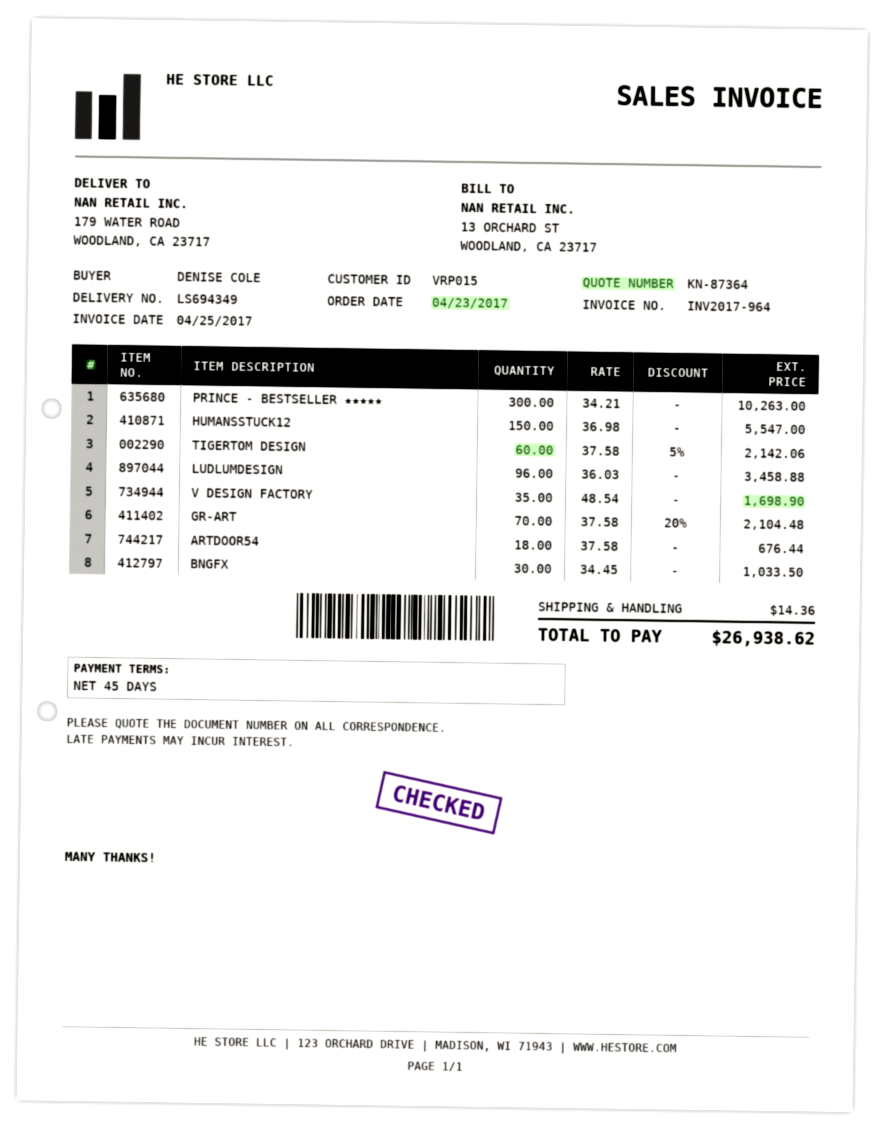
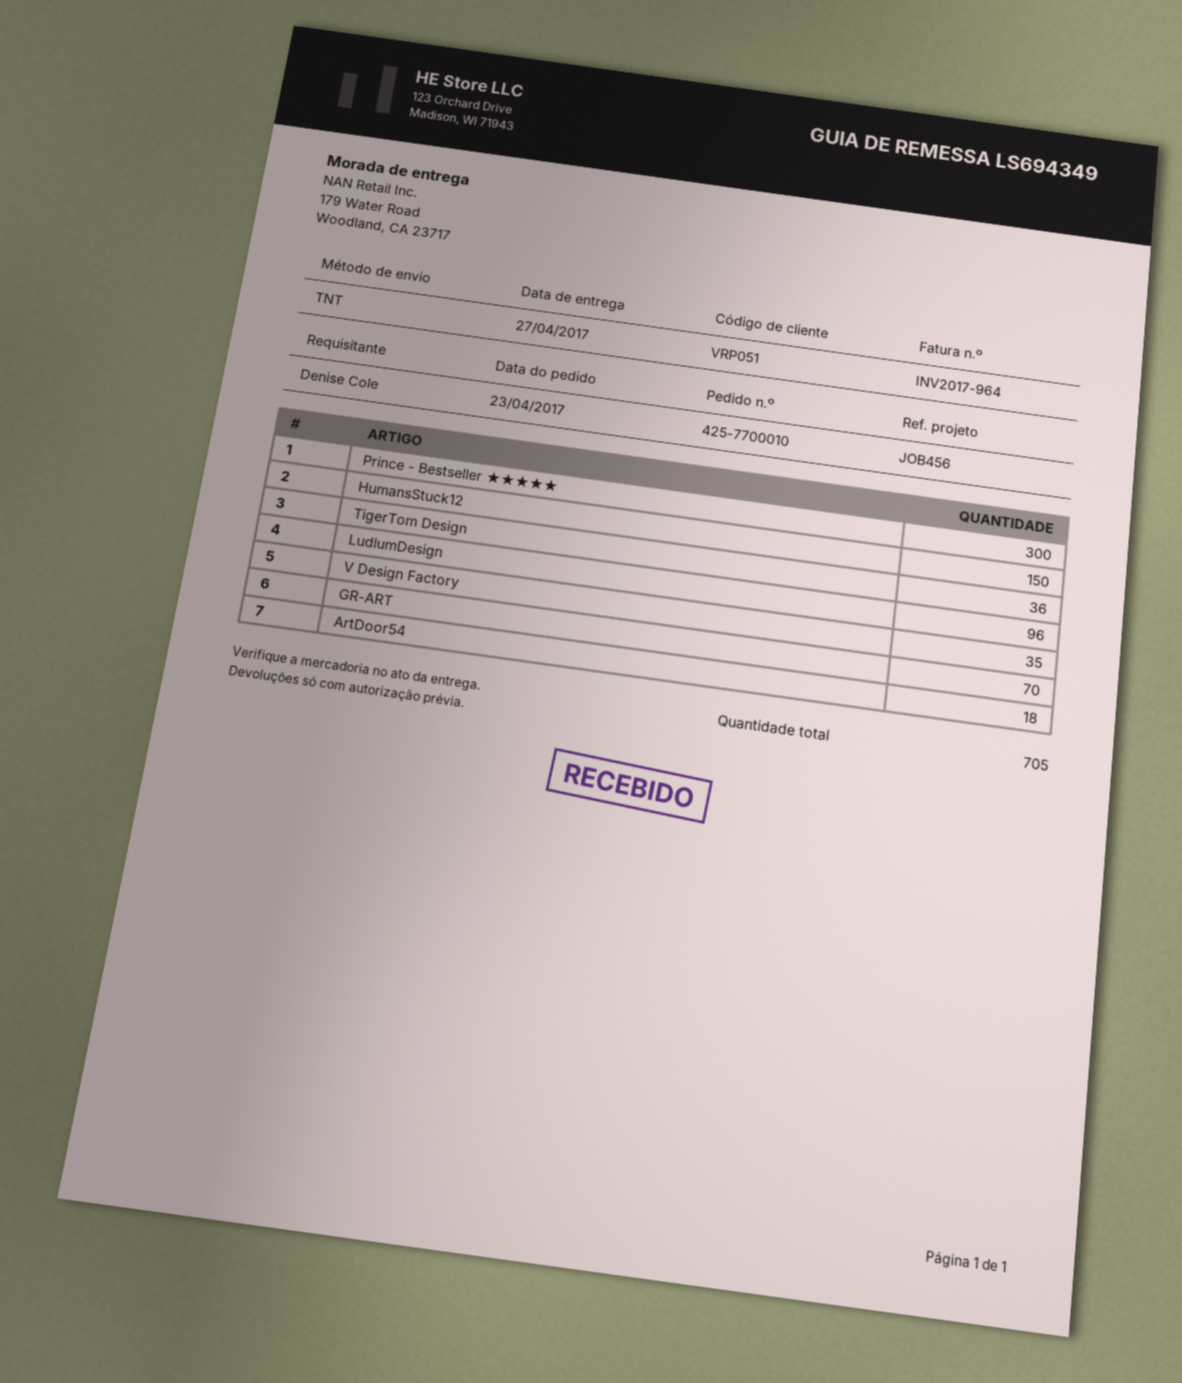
customer number: VRP015 -> VRP051
TIGERTOM DESIGN: 60 -> 36
BNGFX: 30 -> none

